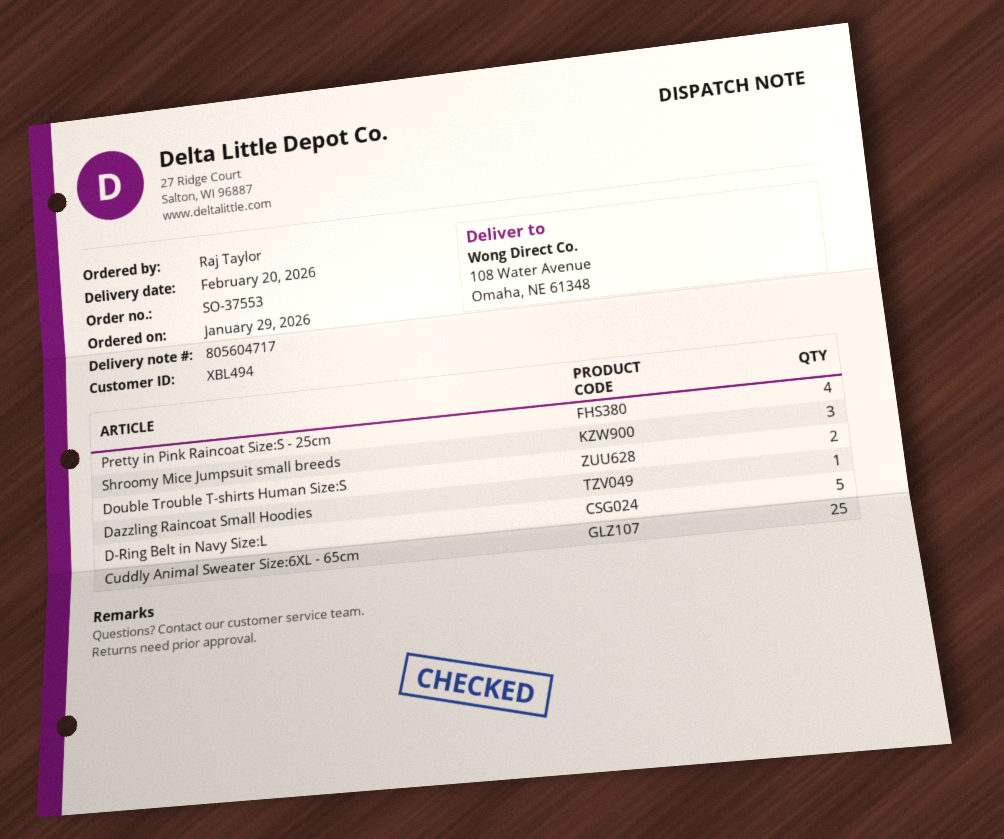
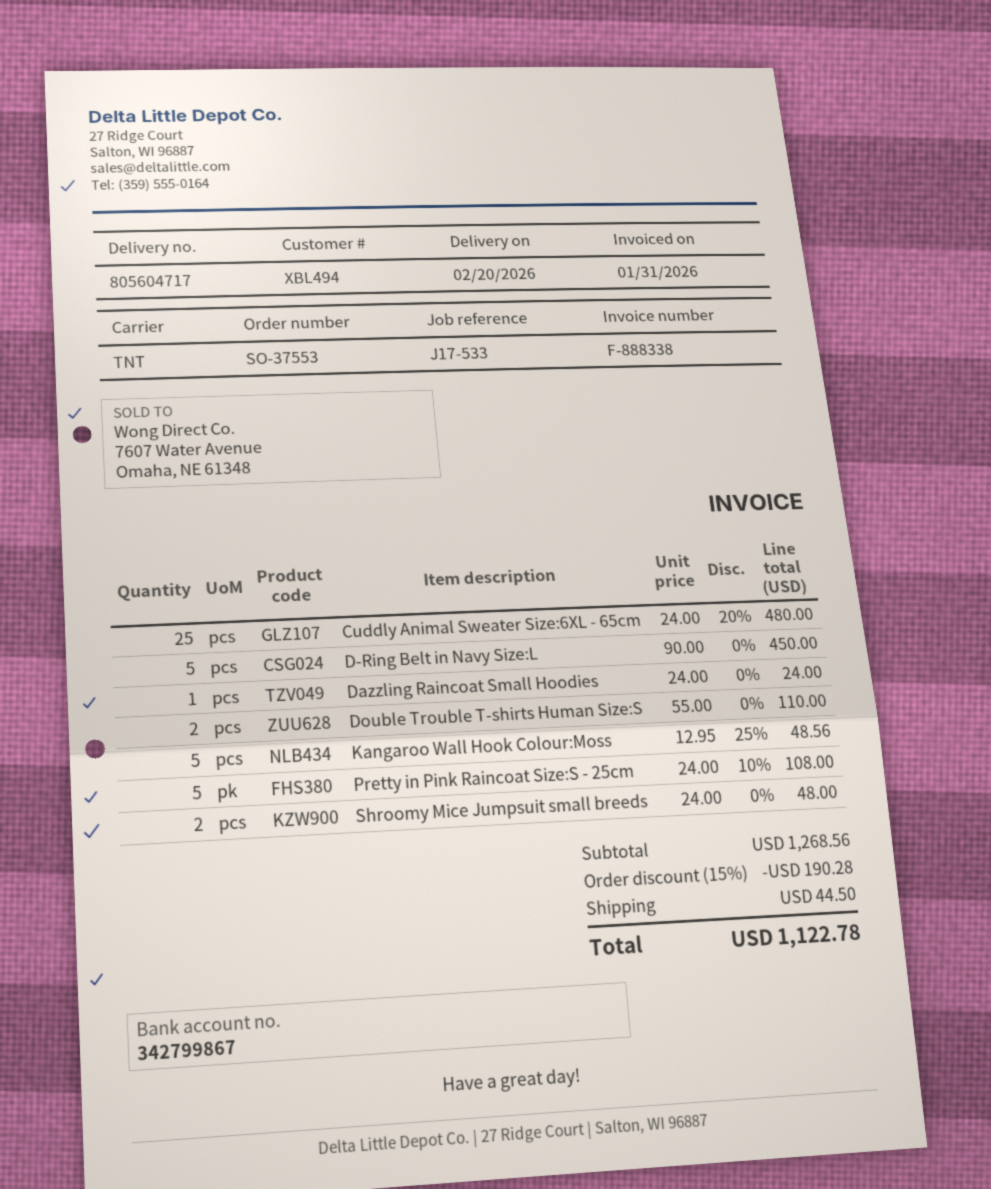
Pretty in Pink Raincoat Size:S - 25cm: 4 -> 5
Shroomy Mice Jumpsuit small breeds: 3 -> 2
Kangaroo Wall Hook Colour:Moss: none -> 5

